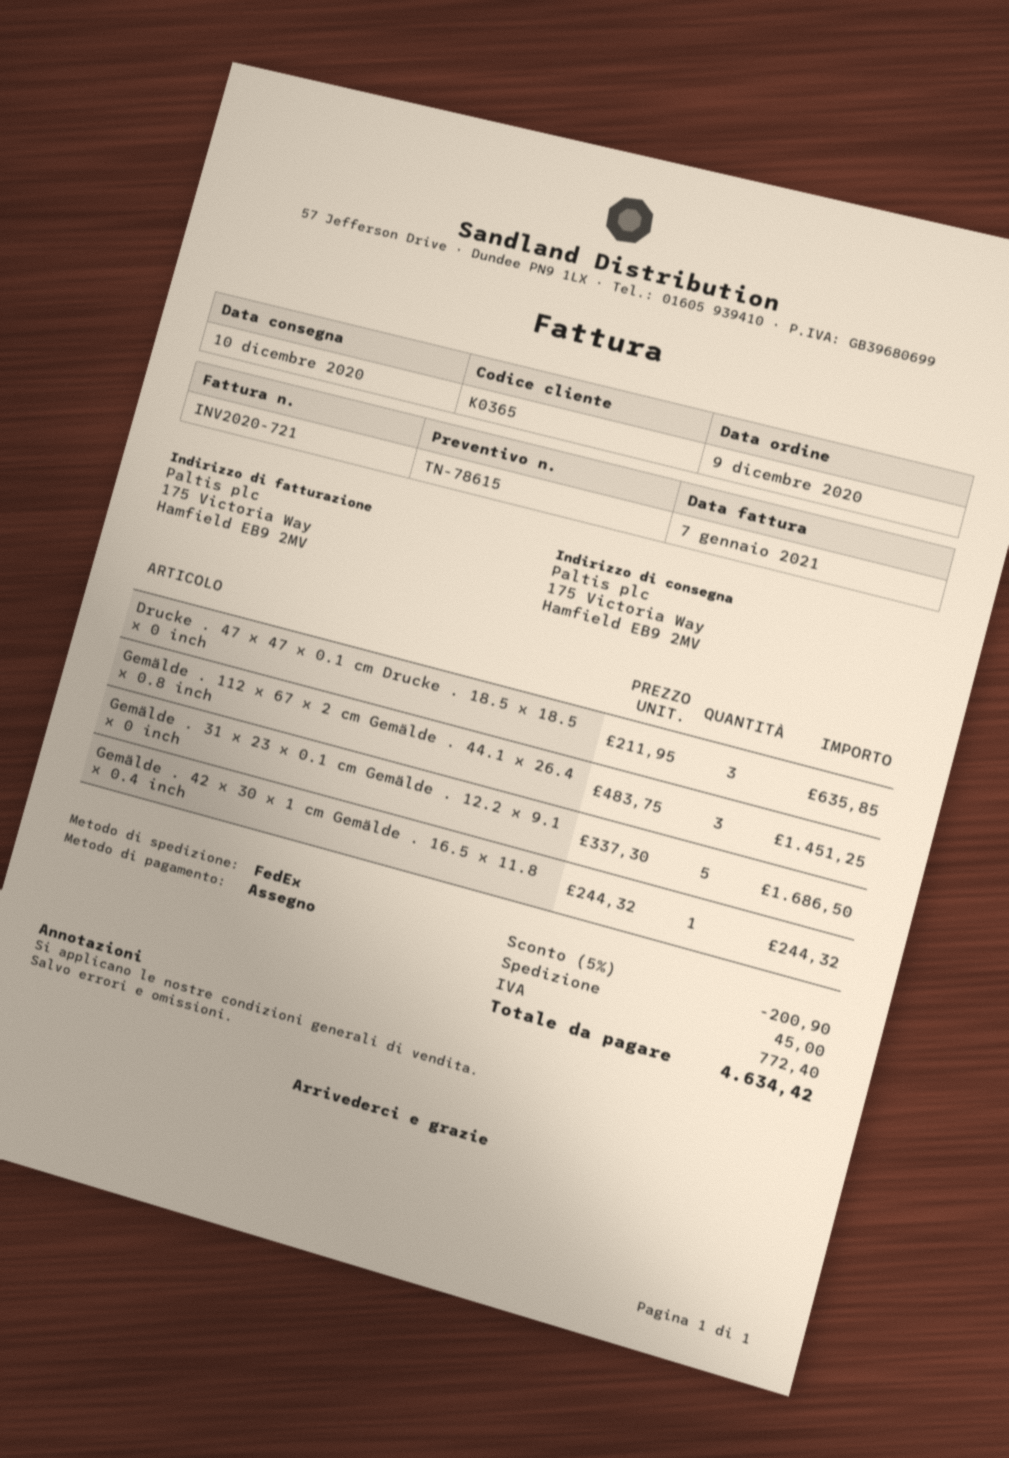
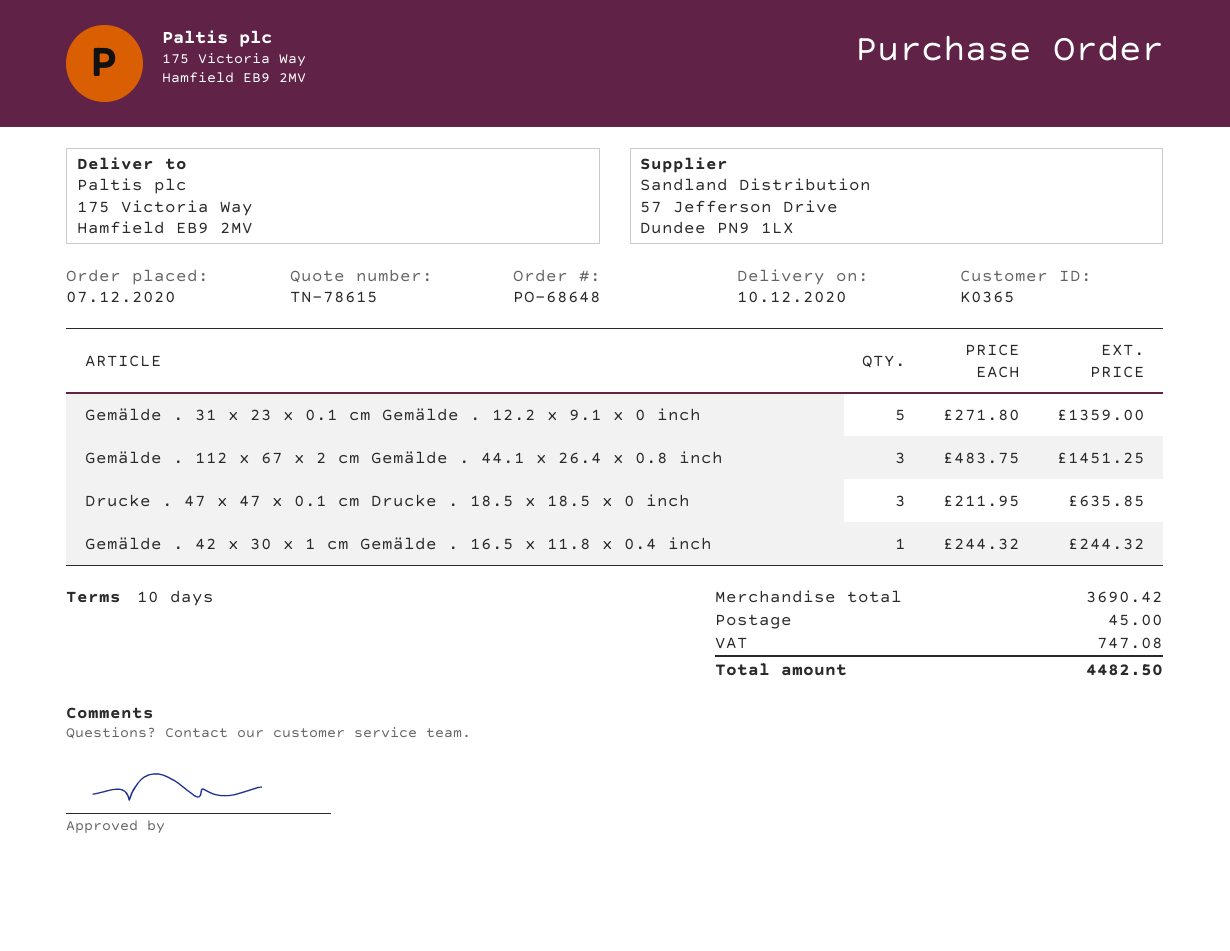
order date: 2020-12-09 -> 2020-12-07
Gemälde . 31 x 23 x 0.1 cm Gemälde . 12.2 x 9.1 x 0 inch: 5 x 337.30 = 1686.50 -> 5 x 271.80 = 1359.00
discount: 5% = 200.90 -> none
tax: 772.40 -> 747.08
total: 4634.42 -> 4482.50

